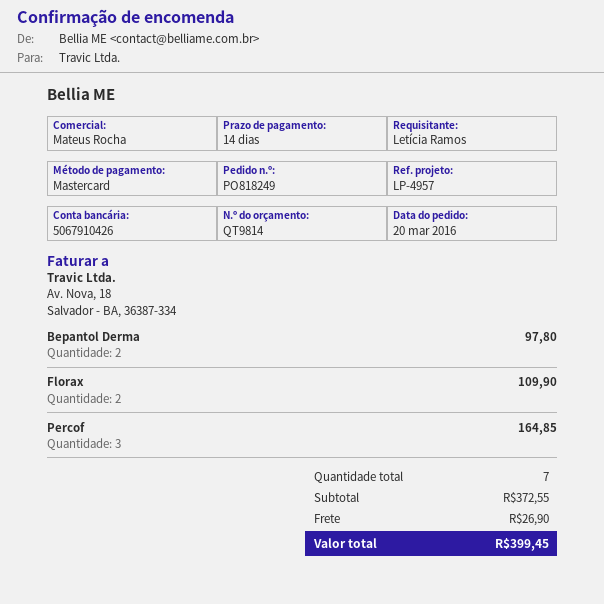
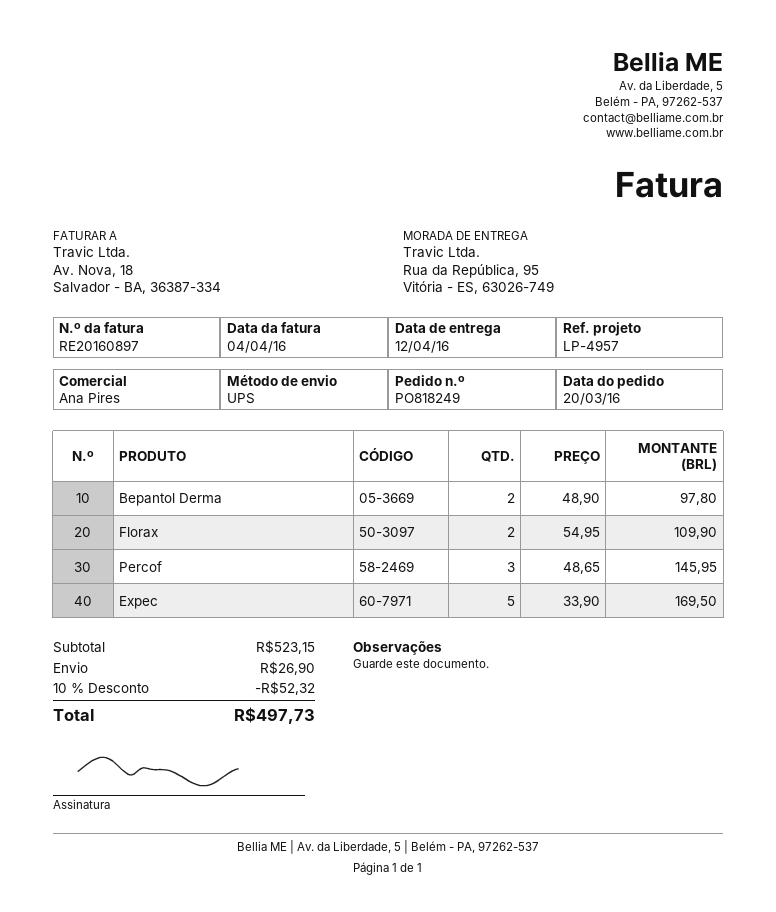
sales rep: Mateus Rocha -> Ana Pires
Percof: 3 for 164.85 -> 3 for 145.95
Expec: none -> 5 for 169.50
subtotal: 372.55 -> 523.15
discount: none -> 10% = 52.32
total: 399.45 -> 497.73

